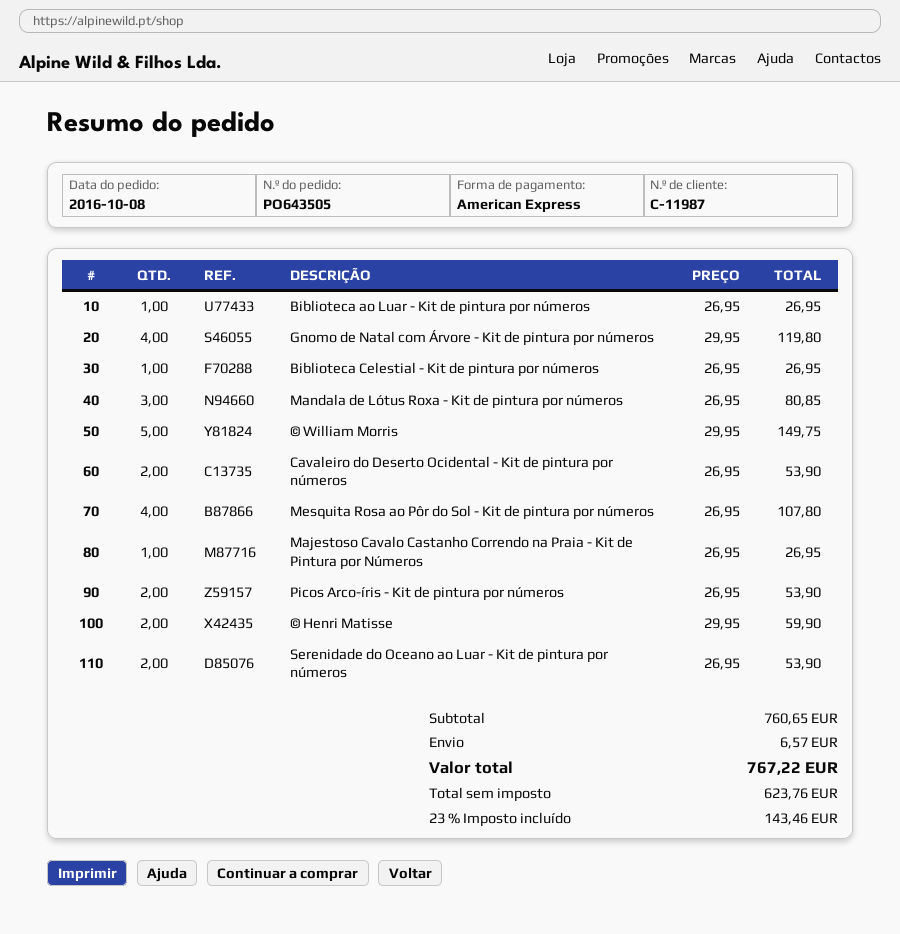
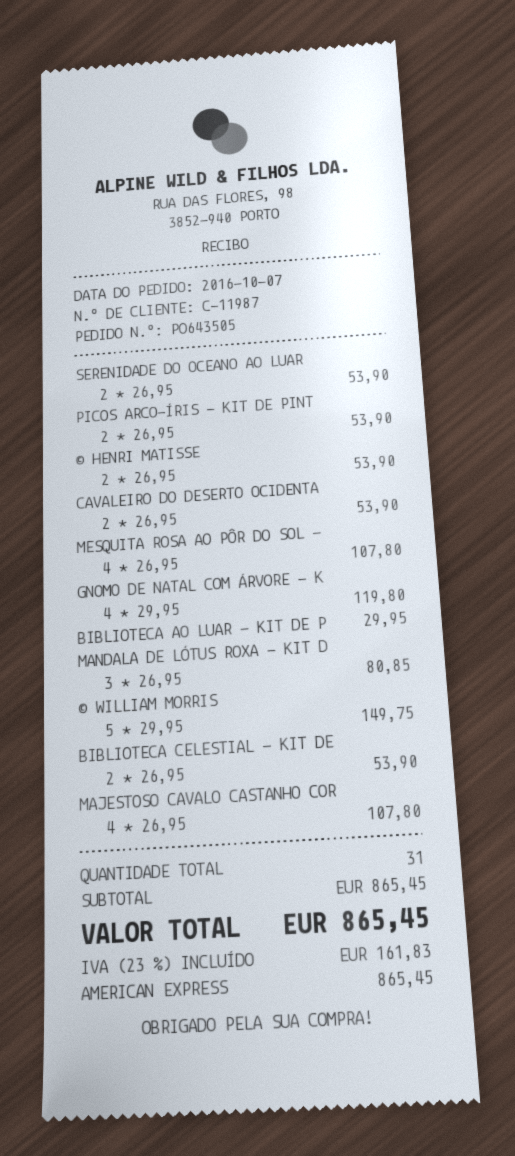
order date: 2016-10-08 -> 2016-10-07
Biblioteca ao Luar - Kit de pintura por números: 1 x 26.95 = 26.95 -> 1 x 29.95 = 29.95
Biblioteca Celestial - Kit de pintura por números: 1 x 26.95 = 26.95 -> 2 x 26.95 = 53.90
Majestoso Cavalo Castanho Correndo na Praia - Kit de Pintura por Números: 1 x 26.95 = 26.95 -> 4 x 26.95 = 107.80
© Henri Matisse: 2 x 29.95 = 59.90 -> 2 x 26.95 = 53.90
subtotal: 760.65 -> 865.45
shipping: 6.57 -> none
tax: 23% = 143.46 -> 23% = 161.83
total: 767.22 -> 865.45

